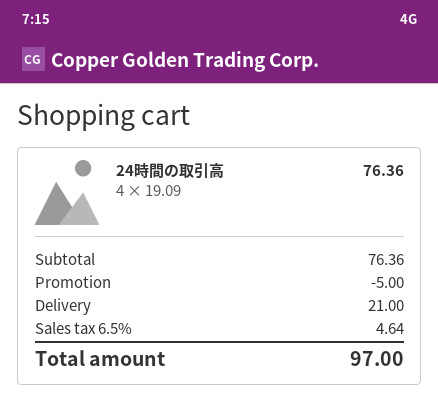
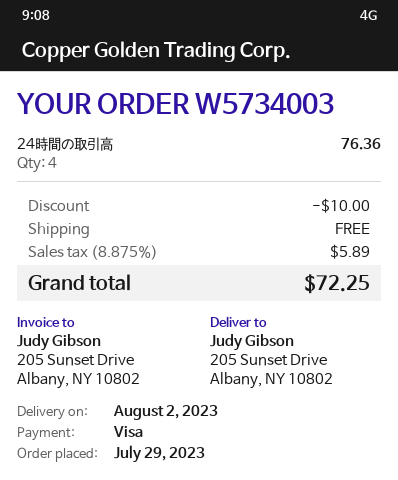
discount: 5.00 -> 10.00
shipping: 21.00 -> 0.00
tax: 6.5% = 4.64 -> 8.875% = 5.89
total: 97.00 -> 72.25

